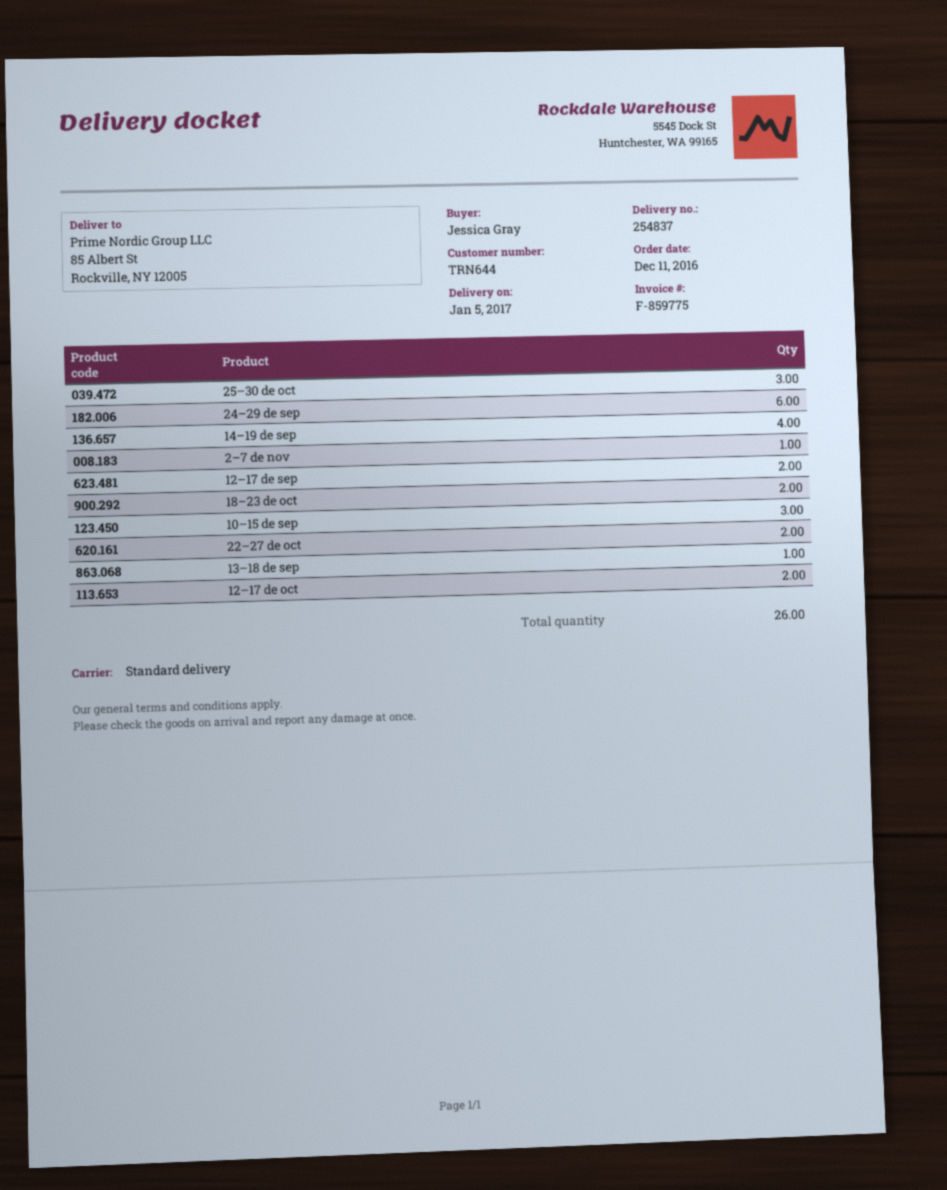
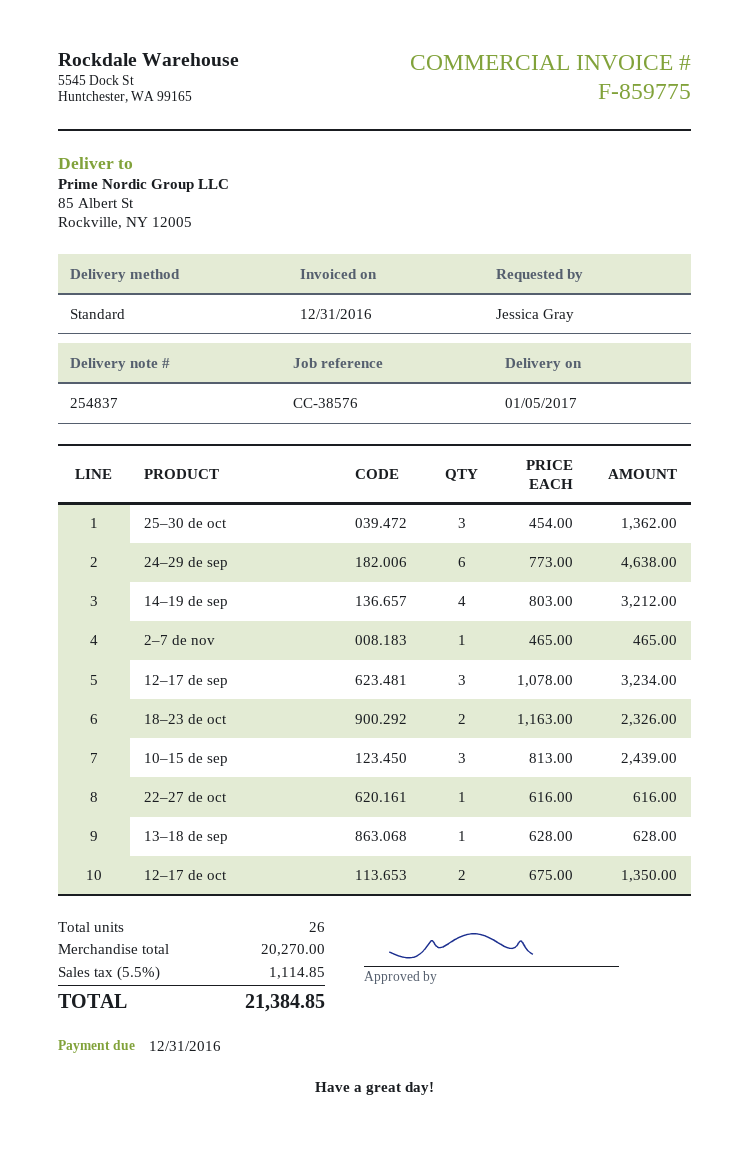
12–17 de sep: 2 -> 3
22–27 de oct: 2 -> 1

